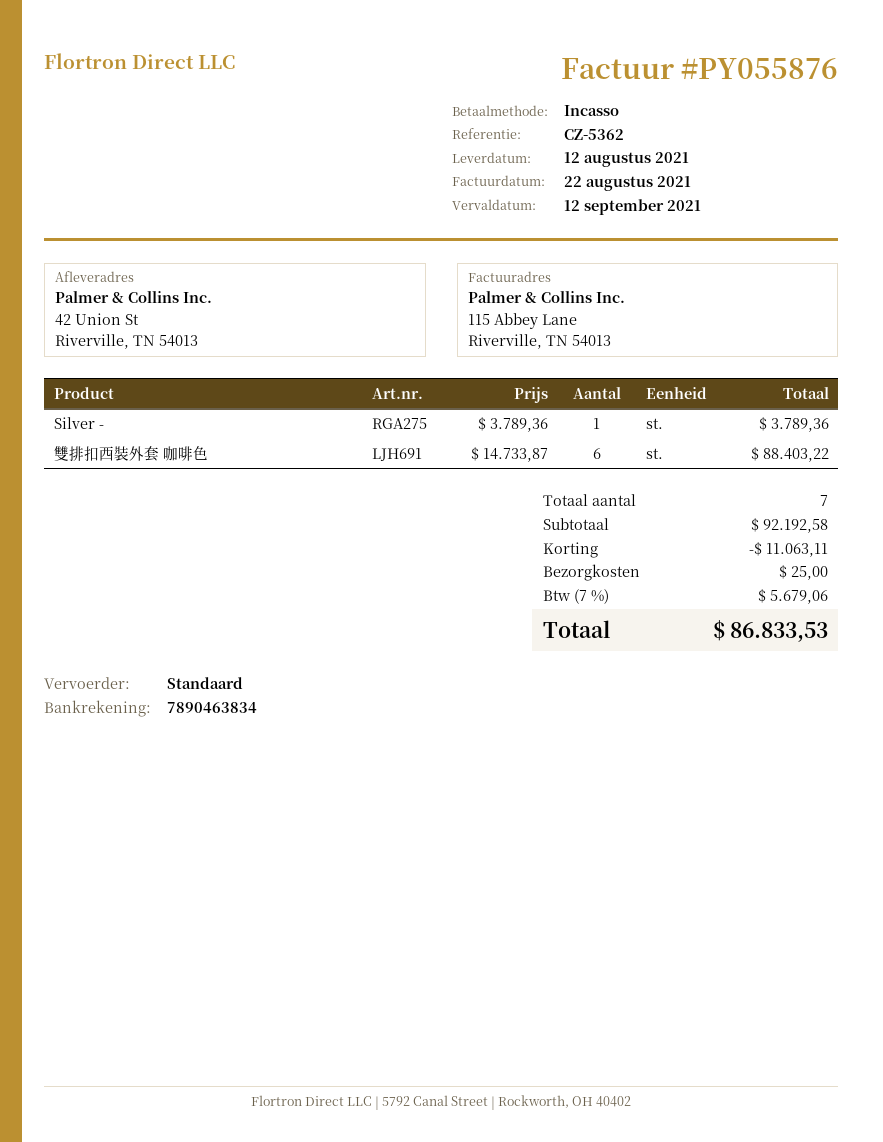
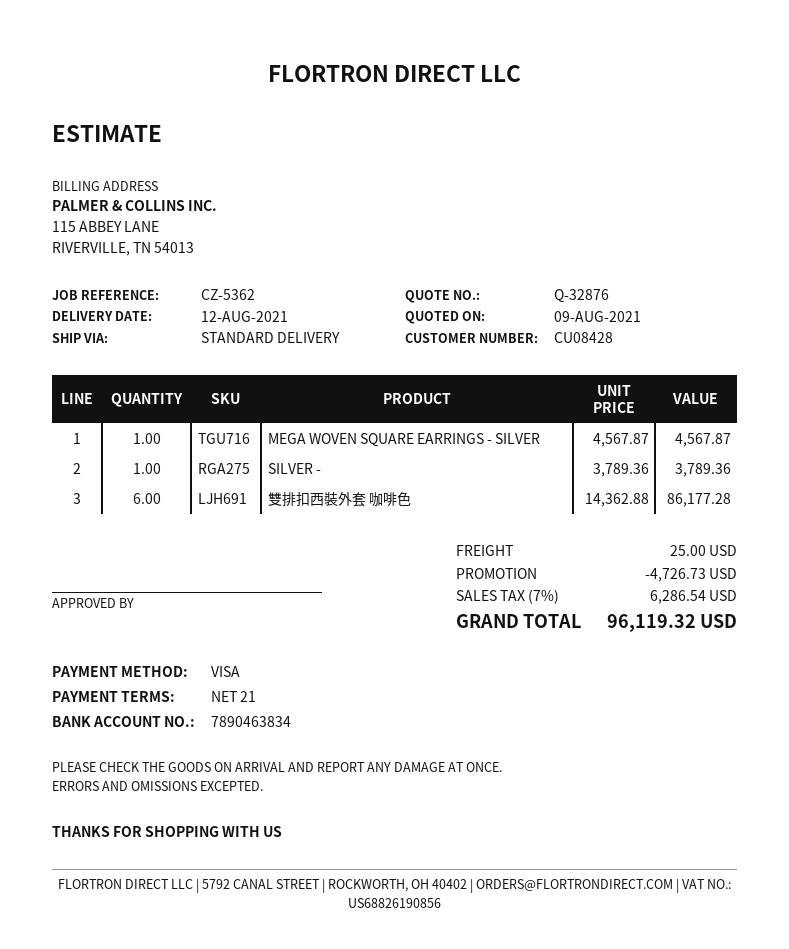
payment method: direct debit -> Visa
雙排扣西裝外套 咖啡色: 6 x 14733.87 = 88403.22 -> 6 x 14362.88 = 86177.28
MEGA WOVEN SQUARE EARRINGS - SILVER: none -> 1 x 4567.87 = 4567.87
discount: 11063.11 -> 4726.73
tax: 7% = 5679.06 -> 7% = 6286.54
total: 86833.53 -> 96119.32

